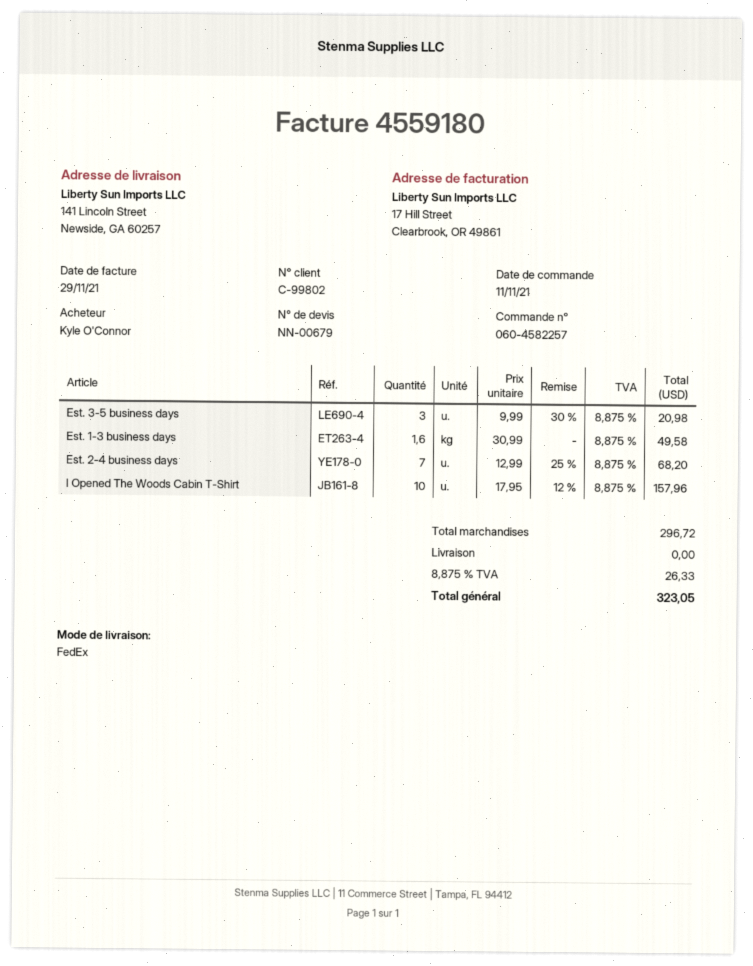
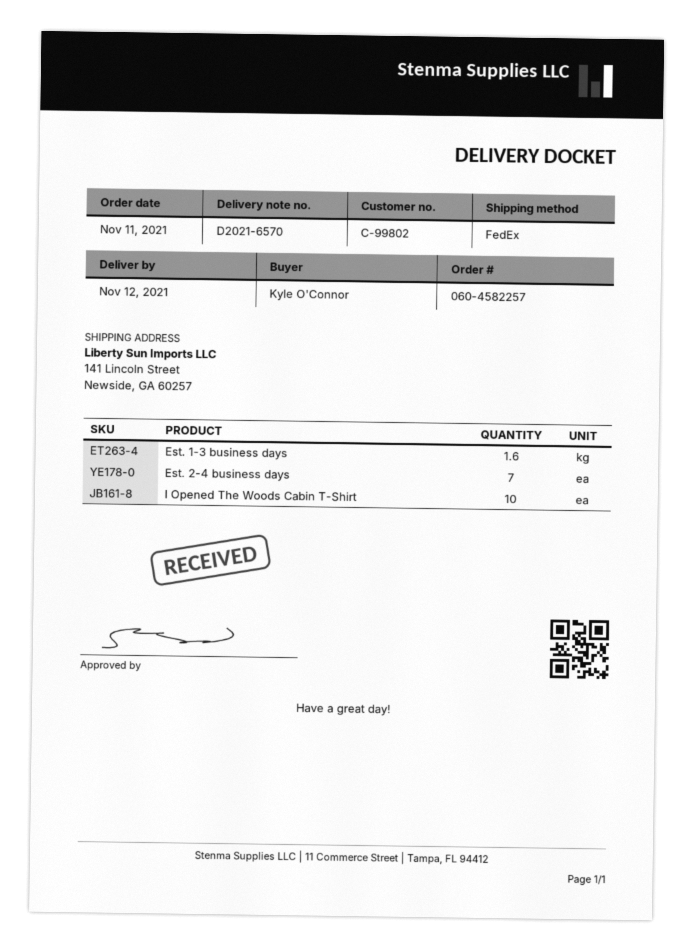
Est. 3-5 business days: 3 -> none

